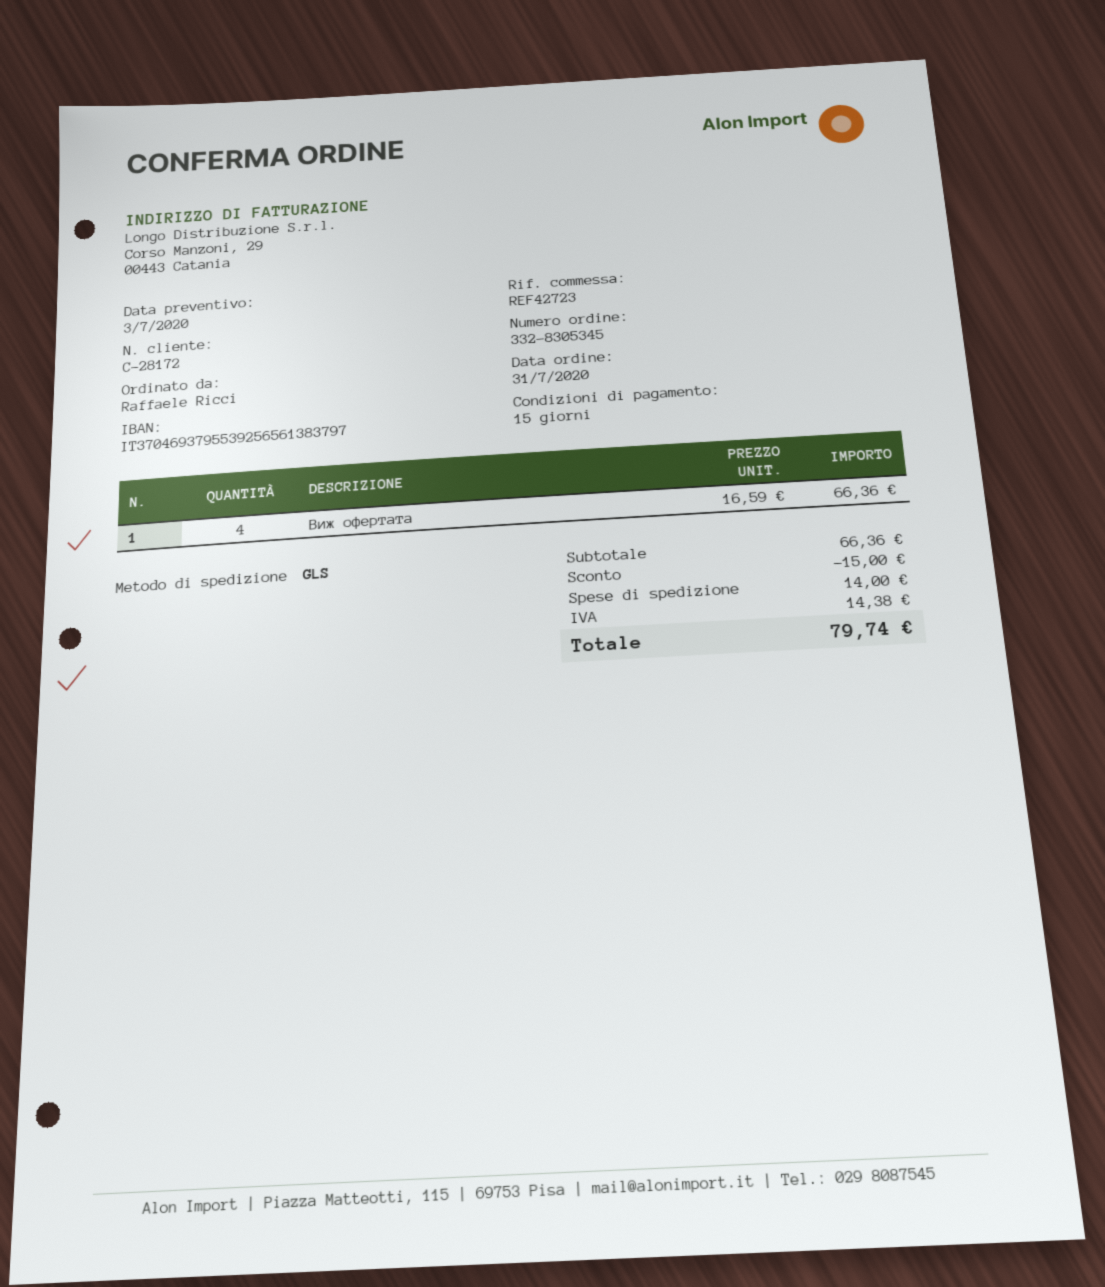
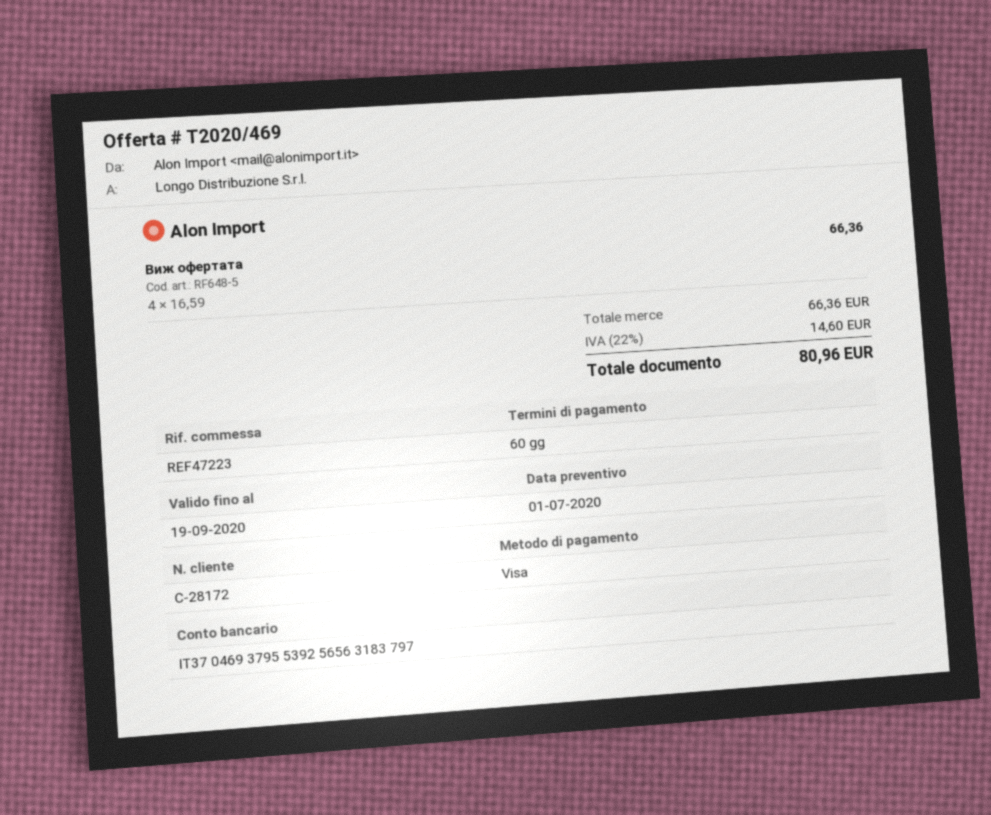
quote date: 2020-07-03 -> 2020-07-01
payment terms: 15 days -> 60 days
reference: REF42723 -> REF47223
bank account: IT3704693795539256561383797 -> IT3704693795539256563183797
discount: 15.00 -> none
shipping: 14.00 -> none
tax: 14.38 -> 14.60
total: 79.74 -> 80.96

